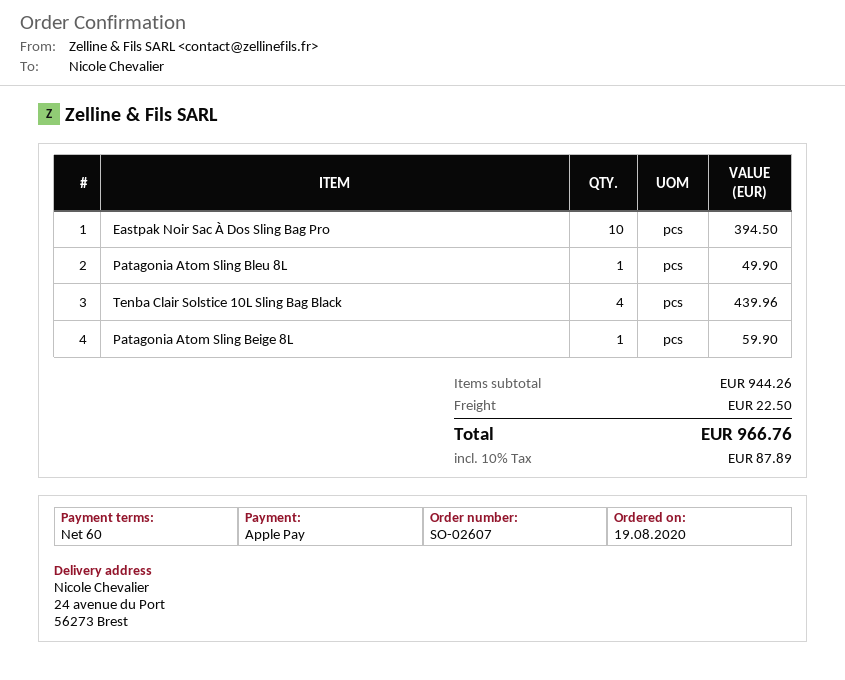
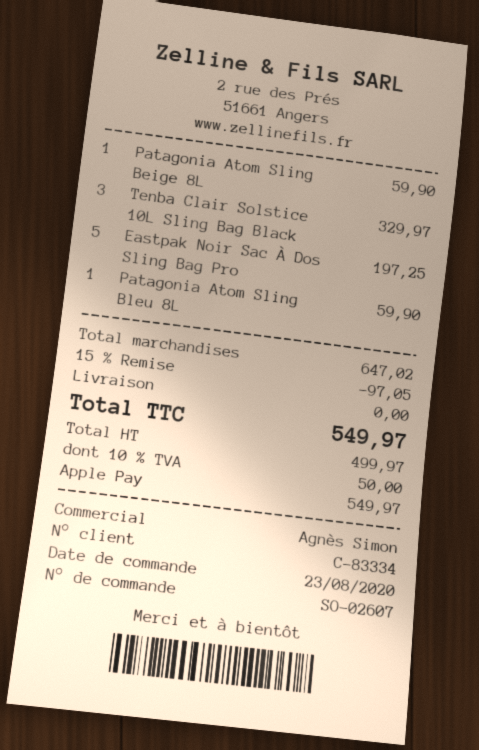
order date: 2020-08-19 -> 2020-08-23
Eastpak Noir Sac À Dos Sling Bag Pro: 10 for 394.50 -> 5 for 197.25
Patagonia Atom Sling Bleu 8L: 1 for 49.90 -> 1 for 59.90
Tenba Clair Solstice 10L Sling Bag Black: 4 for 439.96 -> 3 for 329.97
subtotal: 944.26 -> 647.02
discount: none -> 15% = 97.05
shipping: 22.50 -> 0.00
tax: 10% = 87.89 -> 10% = 50.00
total: 966.76 -> 549.97

